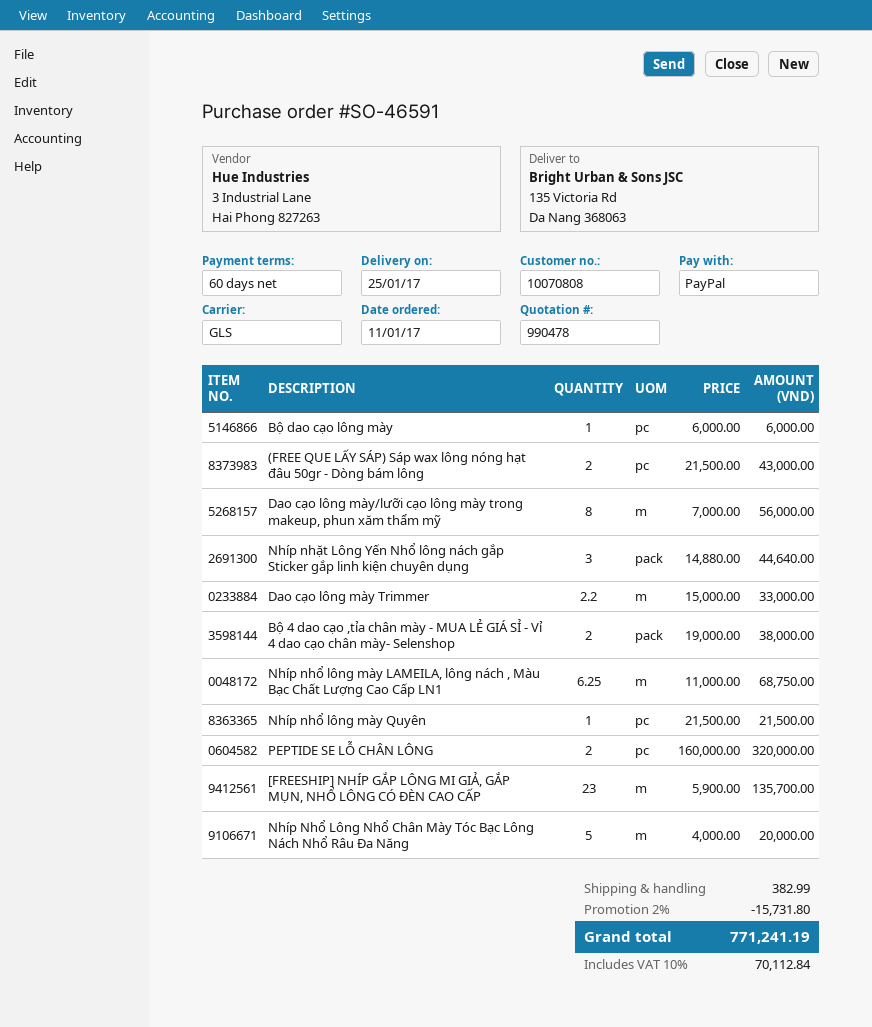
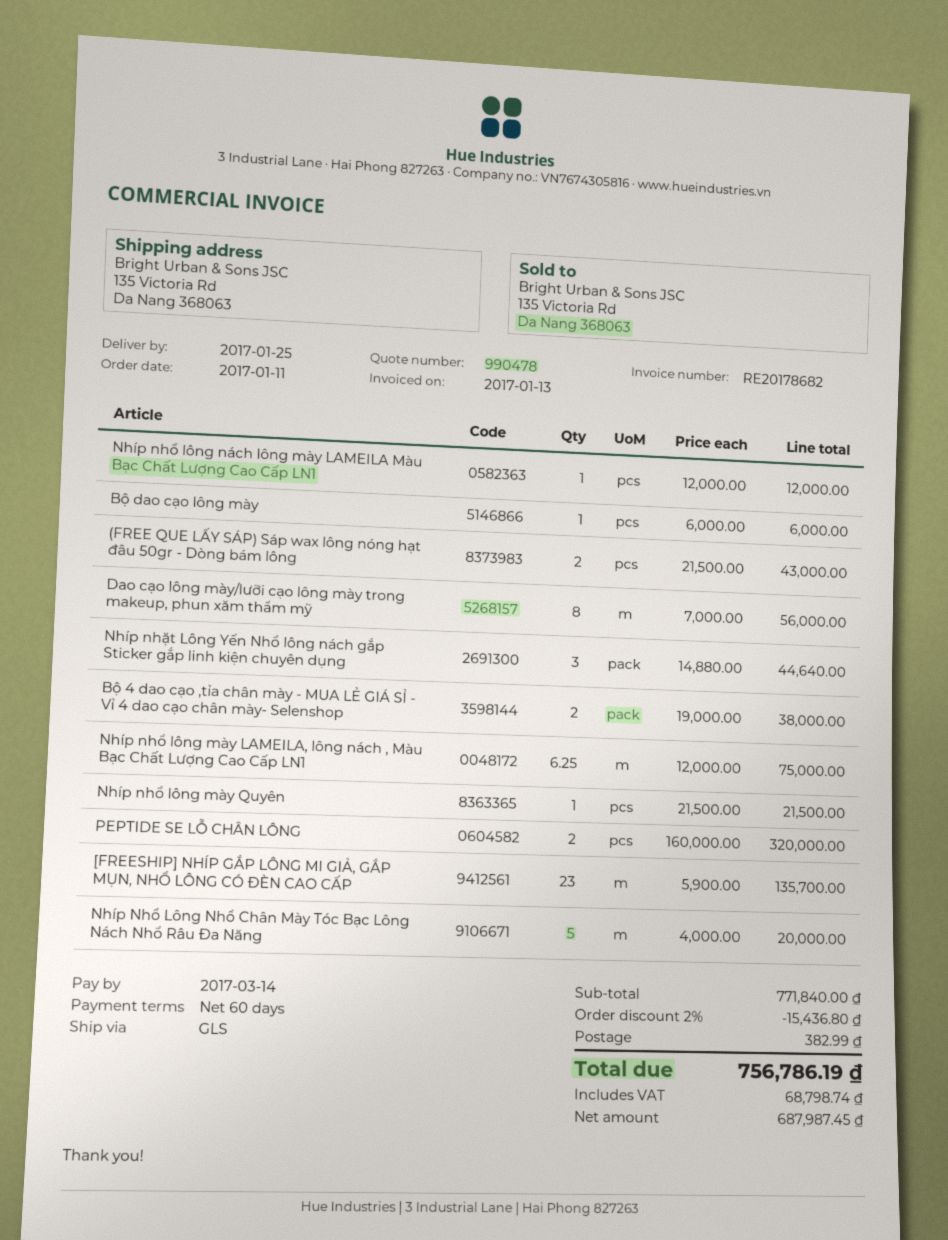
Dao cạo lông mày Trimmer: 2.2 x 15000.00 = 33000.00 -> none
Nhíp nhổ lông mày LAMEILA, lông nách , Màu Bạc Chất Lượng Cao Cấp LN1: 6.25 x 11000.00 = 68750.00 -> 6.25 x 12000.00 = 75000.00
Nhíp nhổ lông nách lông mày LAMEILA Màu Bạc Chất Lượng Cao Cấp LN1: none -> 1 x 12000.00 = 12000.00
discount: 2% = 15731.80 -> 2% = 15436.80
tax: 70112.84 -> 68798.74
total: 771241.19 -> 756786.19

